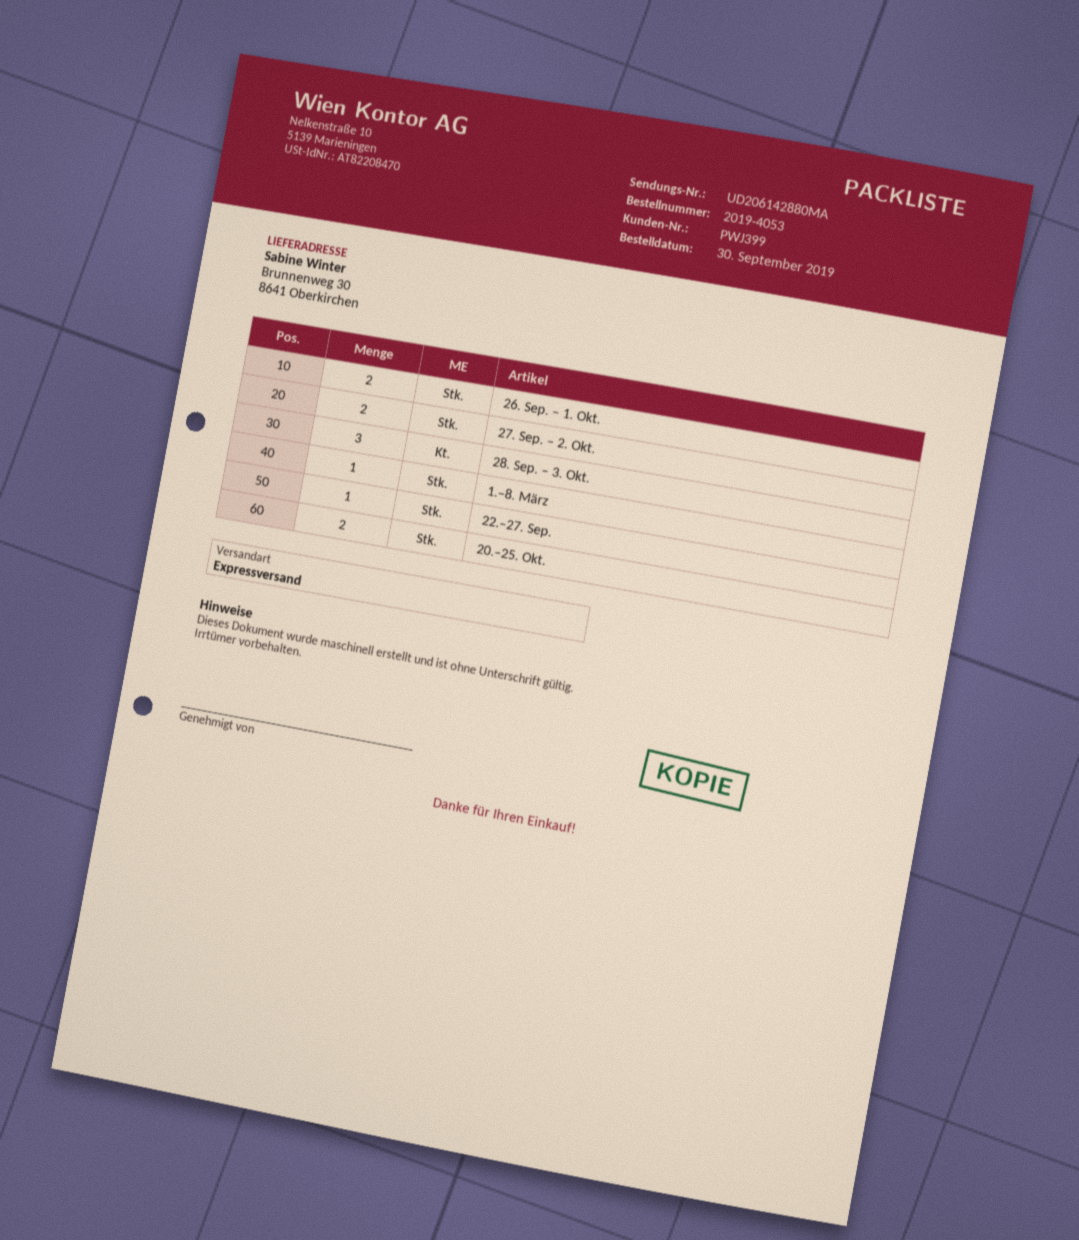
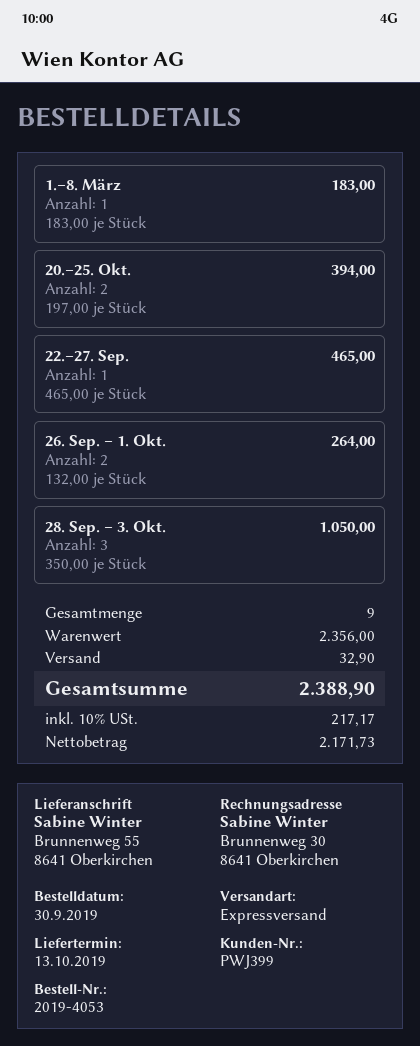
ship to: Brunnenweg 30, 8641 Oberkirchen -> Brunnenweg 55, 8641 Oberkirchen
27. Sep. – 2. Okt.: 2 -> none

